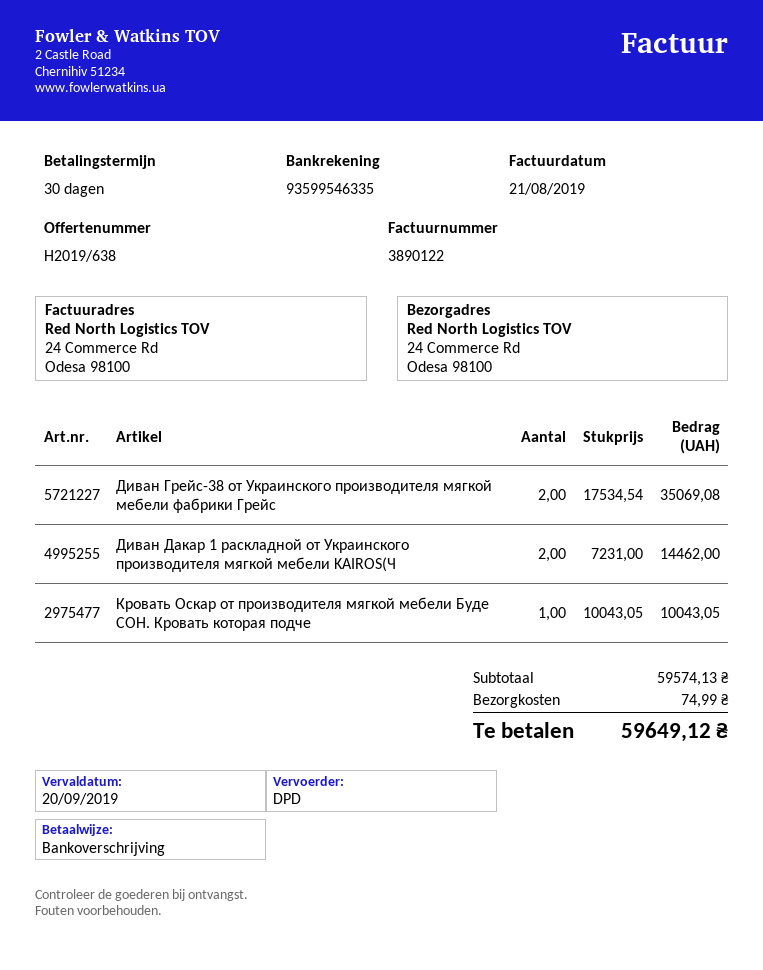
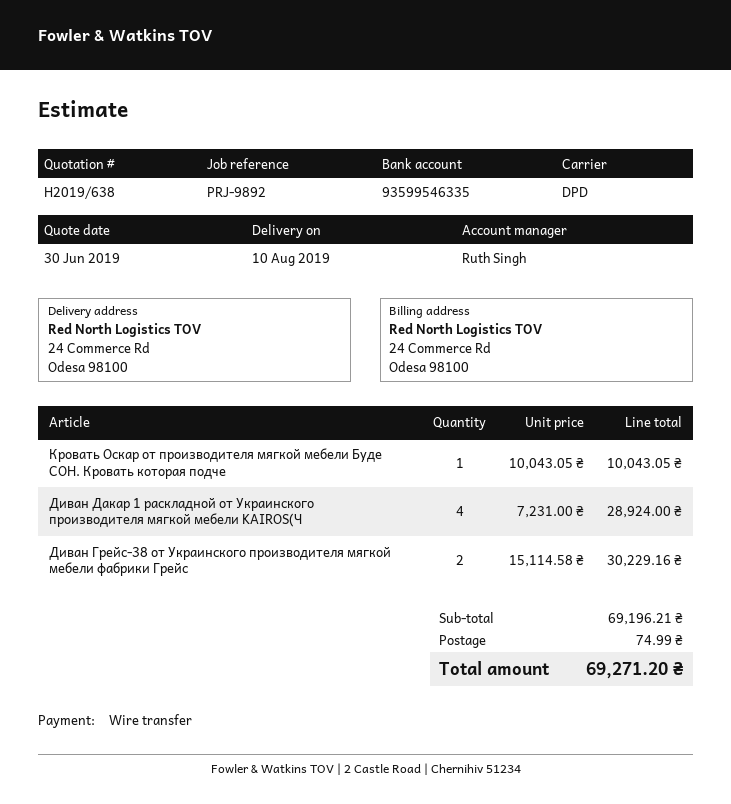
Диван Грейс-38 от Украинского производителя мягкой мебели фабрики Грейс: 2 x 17534.54 = 35069.08 -> 2 x 15114.58 = 30229.16
Диван Дакар 1 раскладной от Украинского производителя мягкой мебели KAIROS(Ч: 2 x 7231.00 = 14462.00 -> 4 x 7231.00 = 28924.00
subtotal: 59574.13 -> 69196.21
total: 59649.12 -> 69271.20

